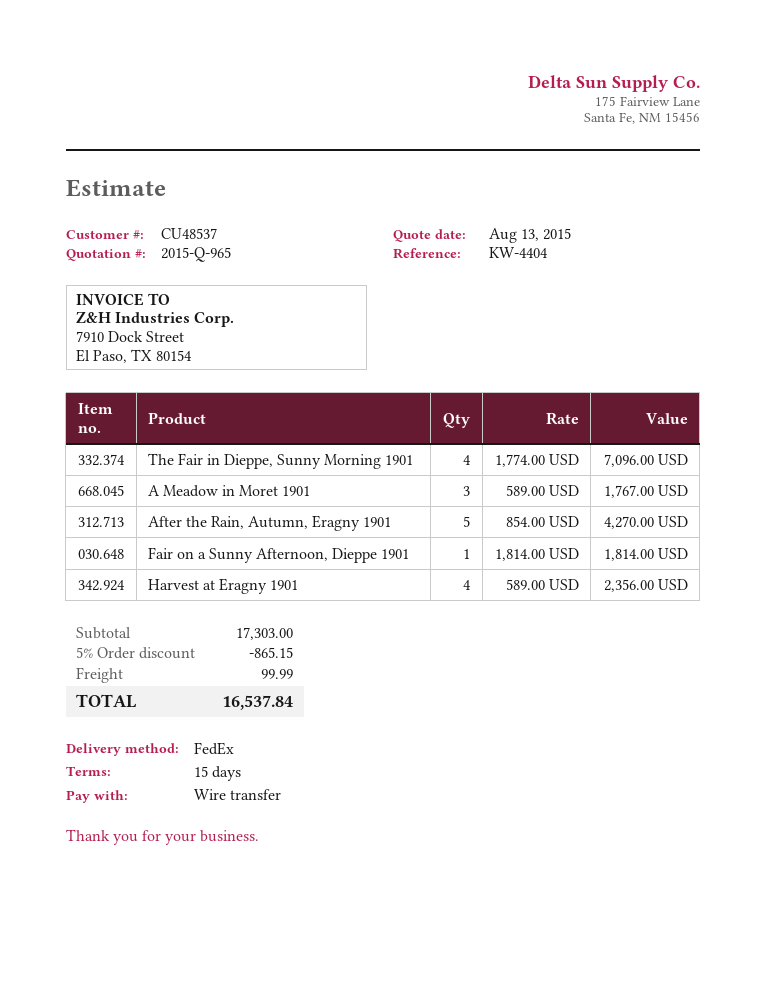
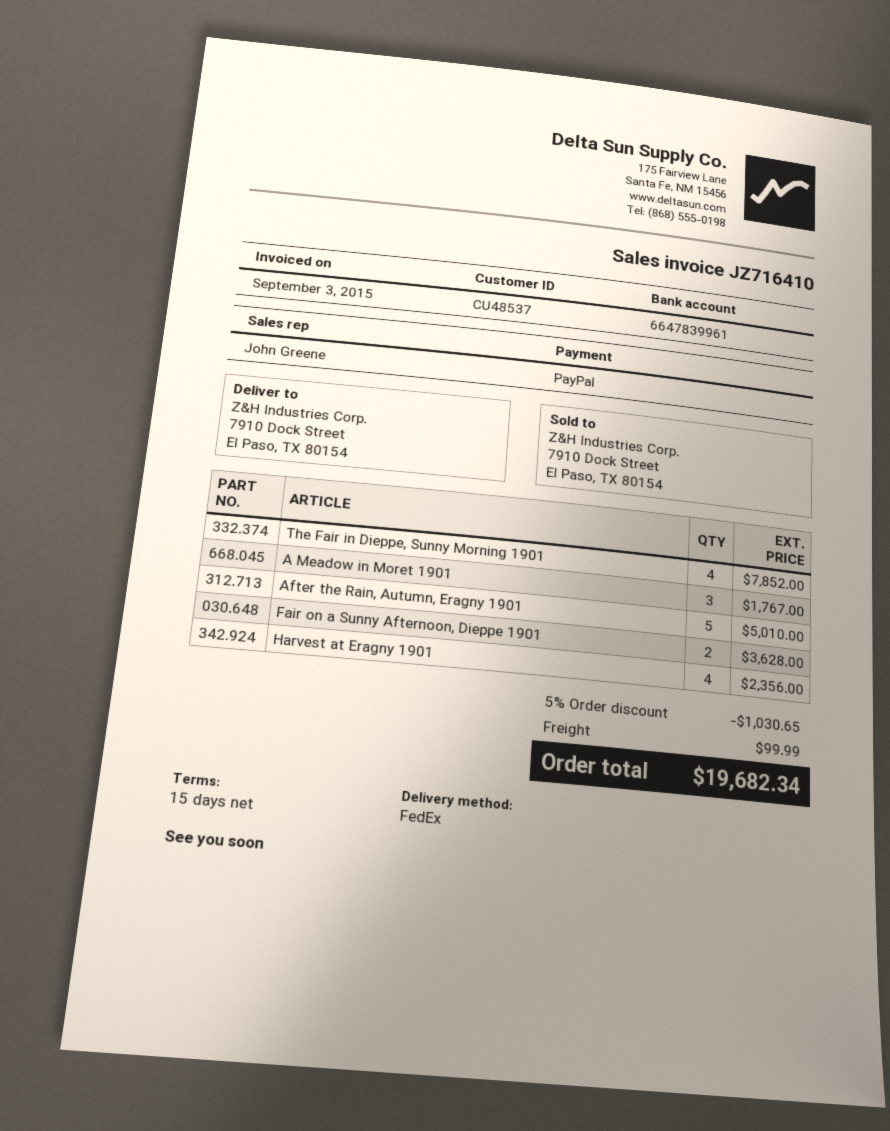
payment method: bank transfer -> PayPal
The Fair in Dieppe, Sunny Morning 1901: 4 for 7096.00 -> 4 for 7852.00
After the Rain, Autumn, Eragny 1901: 5 for 4270.00 -> 5 for 5010.00
Fair on a Sunny Afternoon, Dieppe 1901: 1 for 1814.00 -> 2 for 3628.00
discount: 5% = 865.15 -> 5% = 1030.65
total: 16537.84 -> 19682.34

